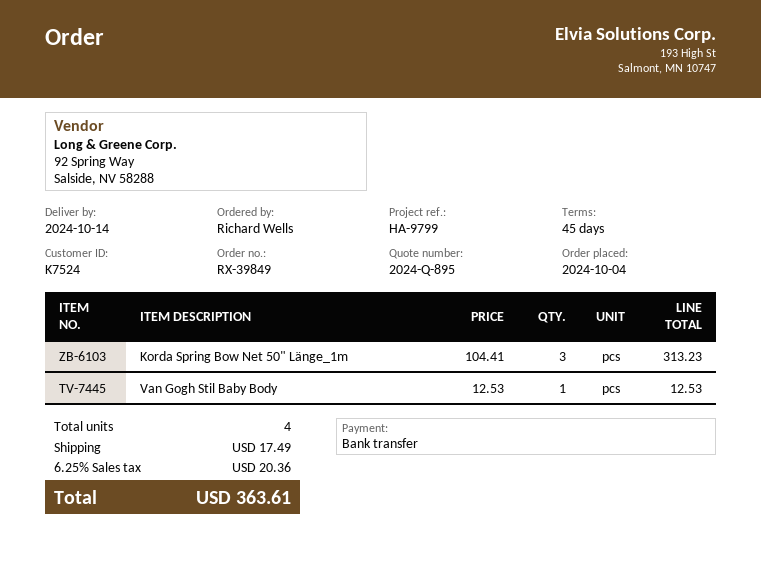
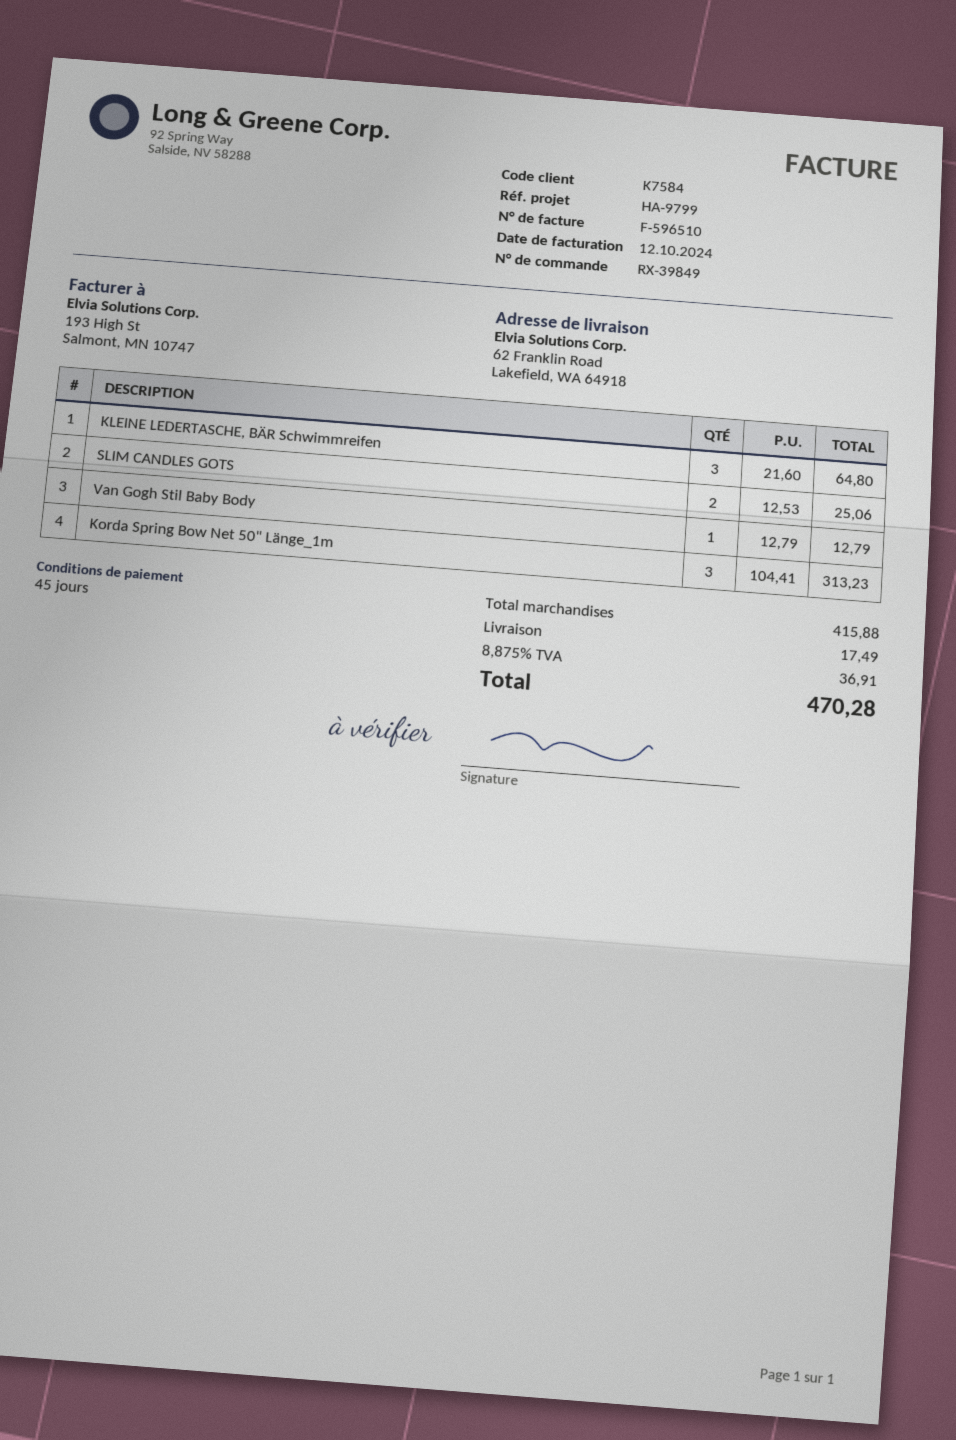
customer number: K7524 -> K7584
Van Gogh Stil Baby Body: 1 x 12.53 = 12.53 -> 1 x 12.79 = 12.79
KLEINE LEDERTASCHE, BÄR Schwimmreifen: none -> 3 x 21.60 = 64.80
SLIM CANDLES GOTS: none -> 2 x 12.53 = 25.06
tax: 6.25% = 20.36 -> 8.875% = 36.91
total: 363.61 -> 470.28

